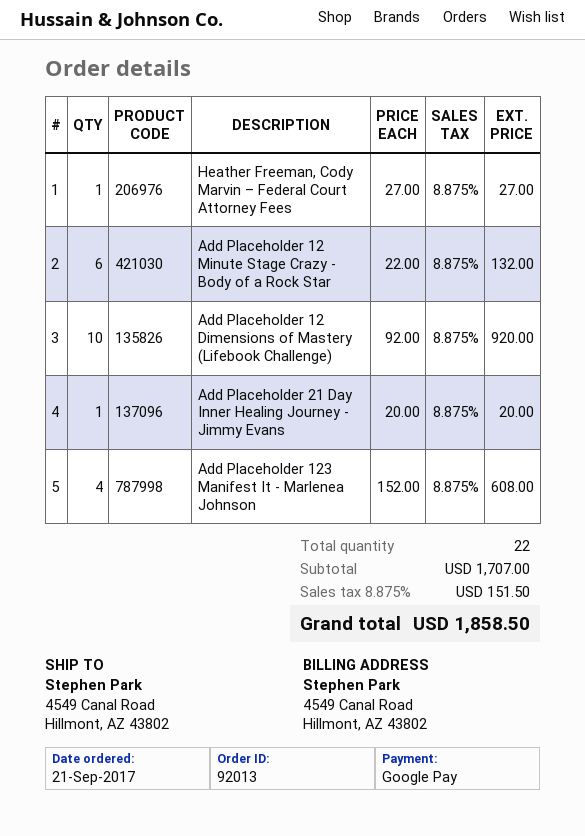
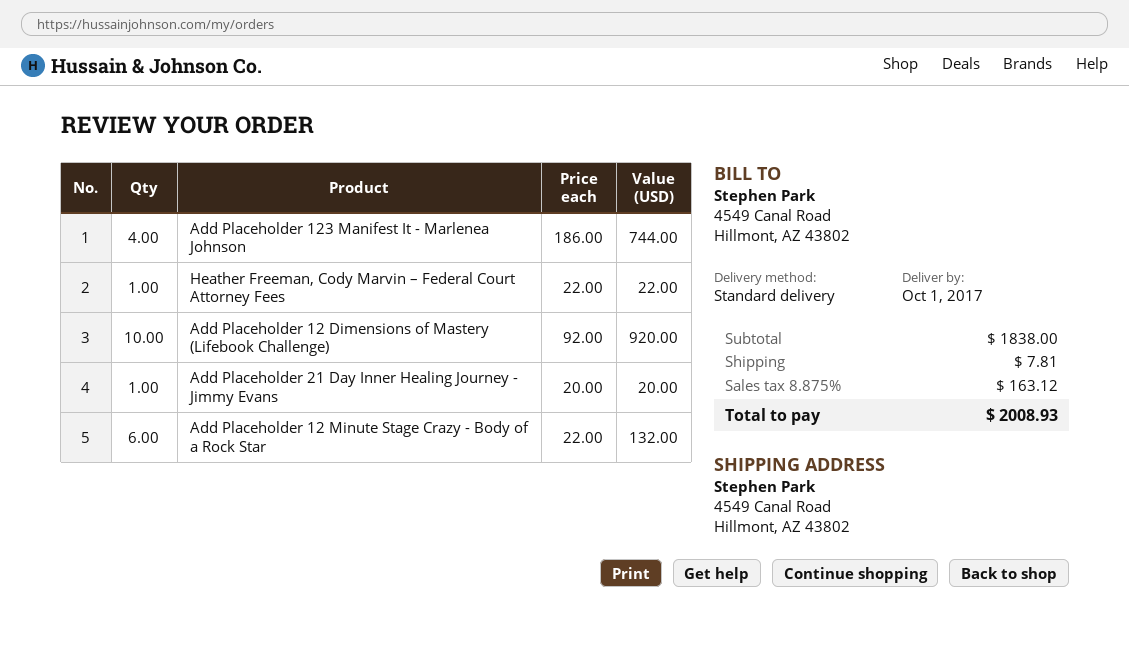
Heather Freeman, Cody Marvin – Federal Court Attorney Fees: 1 x 27.00 = 27.00 -> 1 x 22.00 = 22.00
Add Placeholder 123 Manifest It - Marlenea Johnson: 4 x 152.00 = 608.00 -> 4 x 186.00 = 744.00
subtotal: 1707.00 -> 1838.00
shipping: none -> 7.81
tax: 8.875% = 151.50 -> 8.875% = 163.12
total: 1858.50 -> 2008.93

